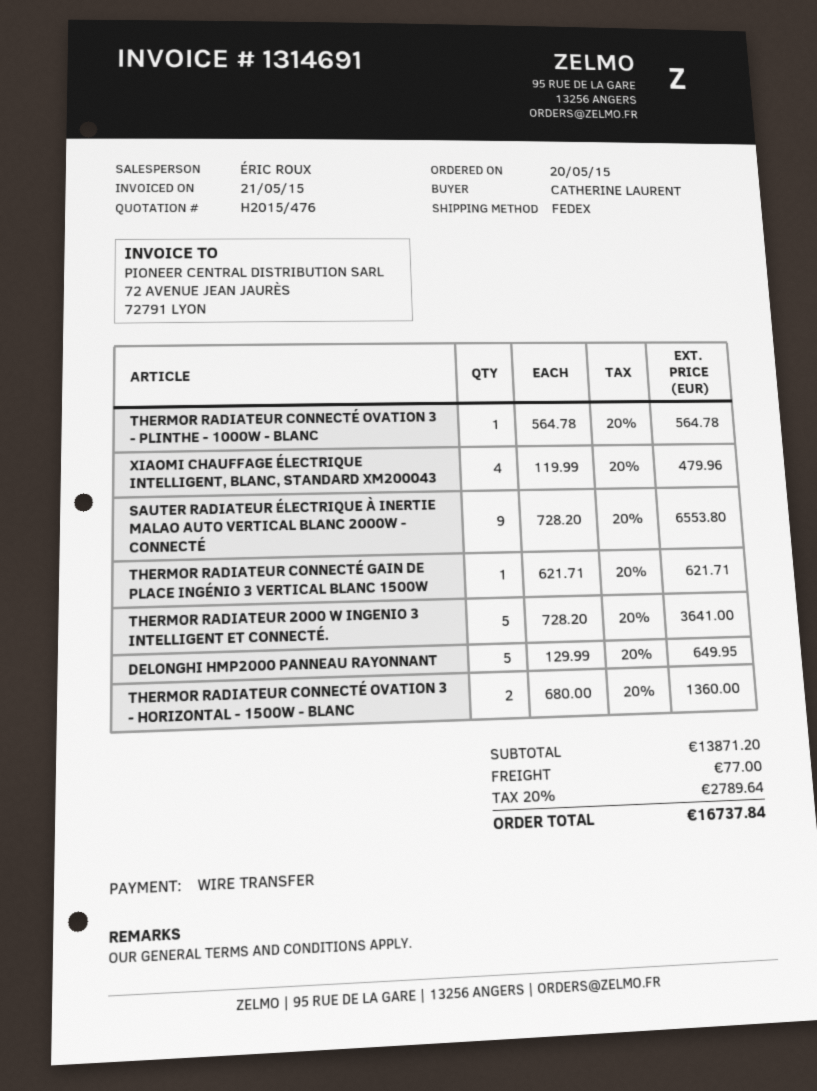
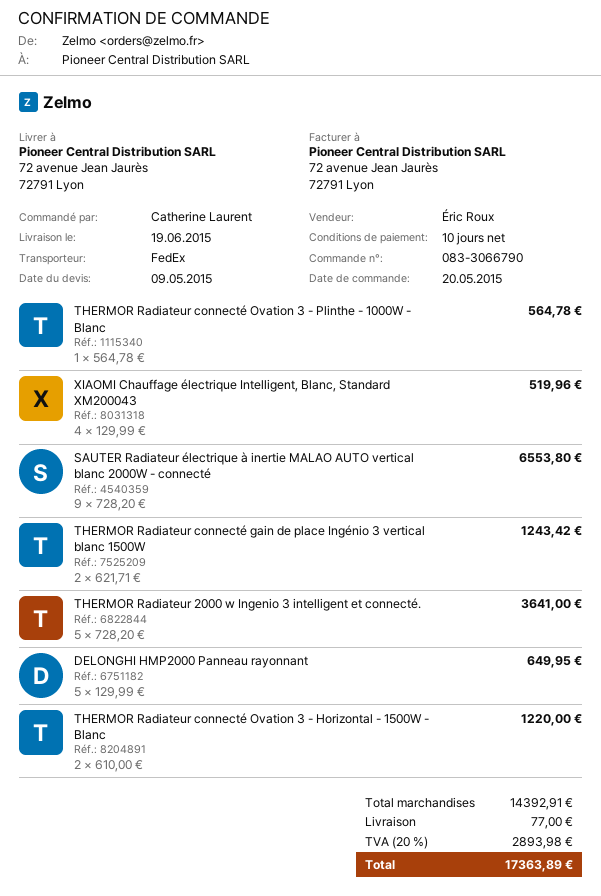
XIAOMI CHAUFFAGE ÉLECTRIQUE INTELLIGENT, BLANC, STANDARD XM200043: 4 x 119.99 = 479.96 -> 4 x 129.99 = 519.96
THERMOR RADIATEUR CONNECTÉ GAIN DE PLACE INGÉNIO 3 VERTICAL BLANC 1500W: 1 x 621.71 = 621.71 -> 2 x 621.71 = 1243.42
THERMOR RADIATEUR CONNECTÉ OVATION 3 - HORIZONTAL - 1500W - BLANC: 2 x 680.00 = 1360.00 -> 2 x 610.00 = 1220.00
subtotal: 13871.20 -> 14392.91
tax: 20% = 2789.64 -> 20% = 2893.98
total: 16737.84 -> 17363.89

